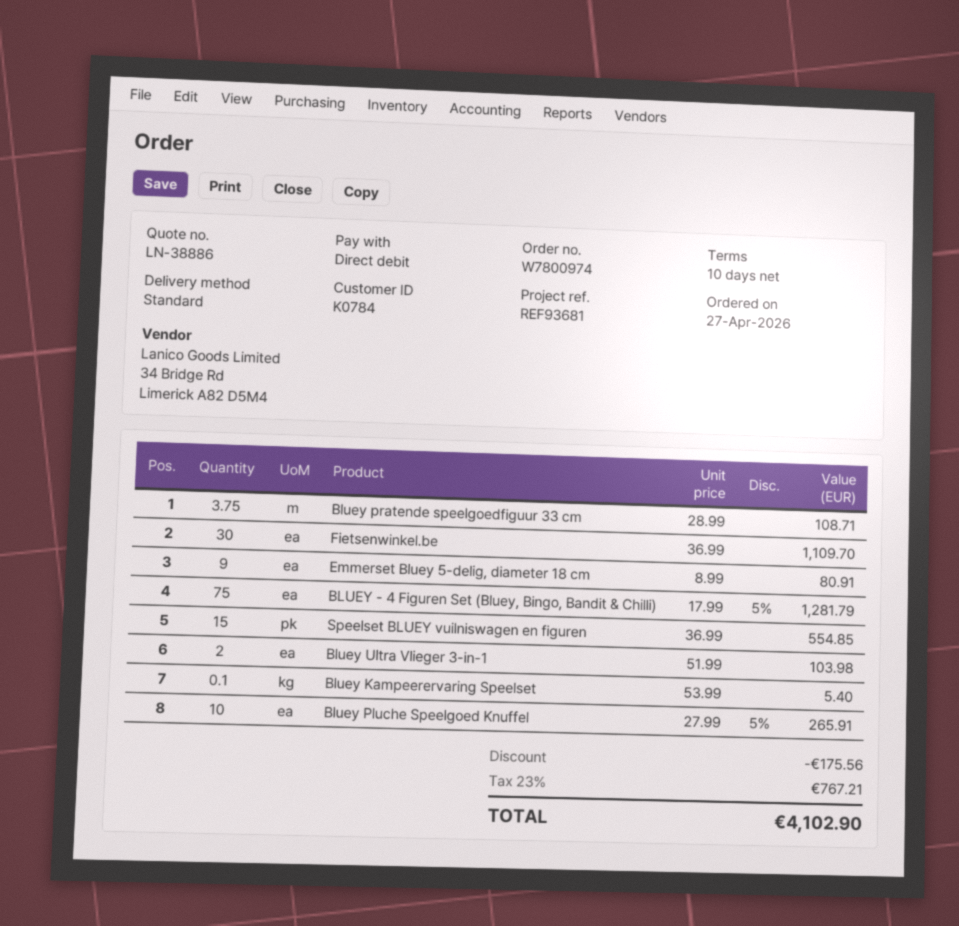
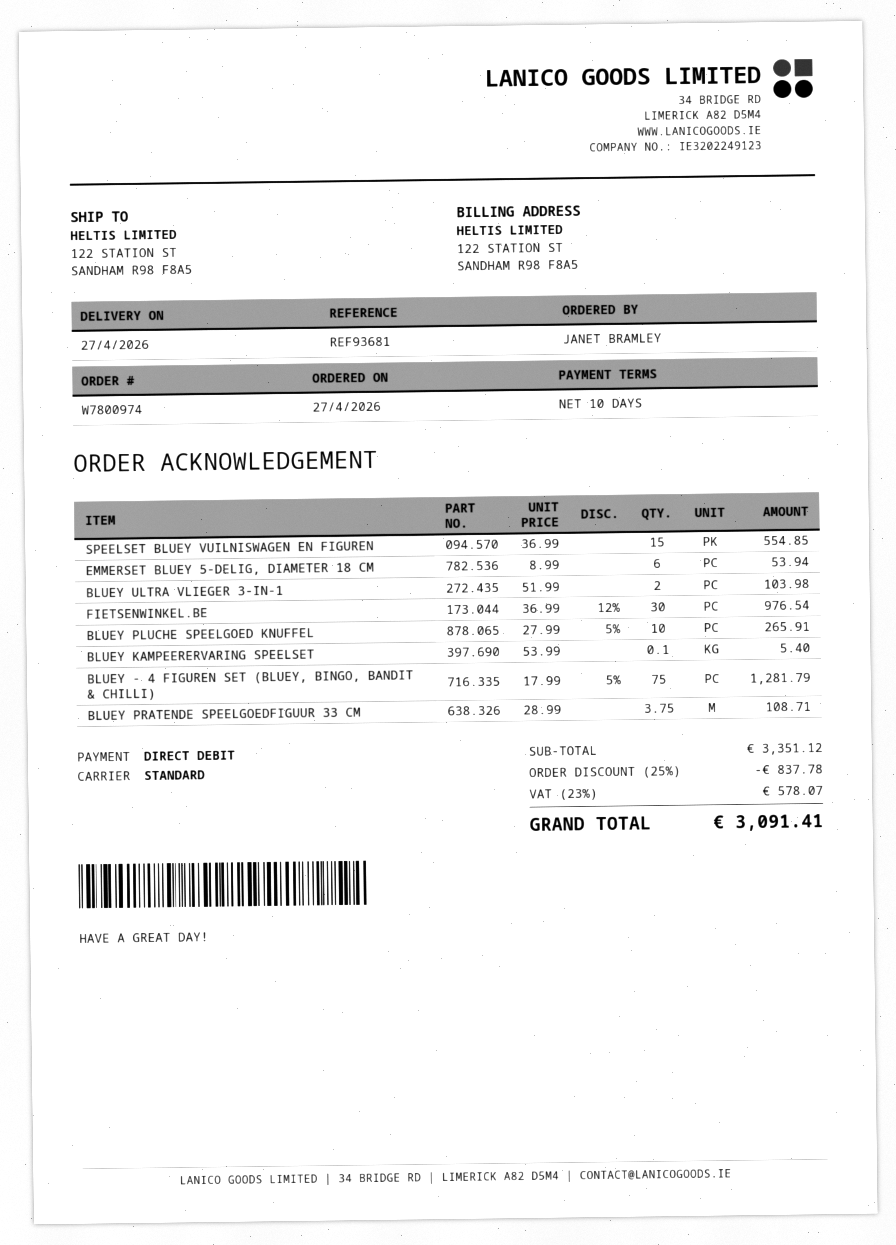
Fietsenwinkel.be: 30 x 36.99 = 1109.70 -> 30 x 36.99 - 12% = 976.54
Emmerset Bluey 5-delig, diameter 18 cm: 9 x 8.99 = 80.91 -> 6 x 8.99 = 53.94
discount: 175.56 -> 837.78
tax: 23% = 767.21 -> 23% = 578.07
total: 4102.90 -> 3091.41

